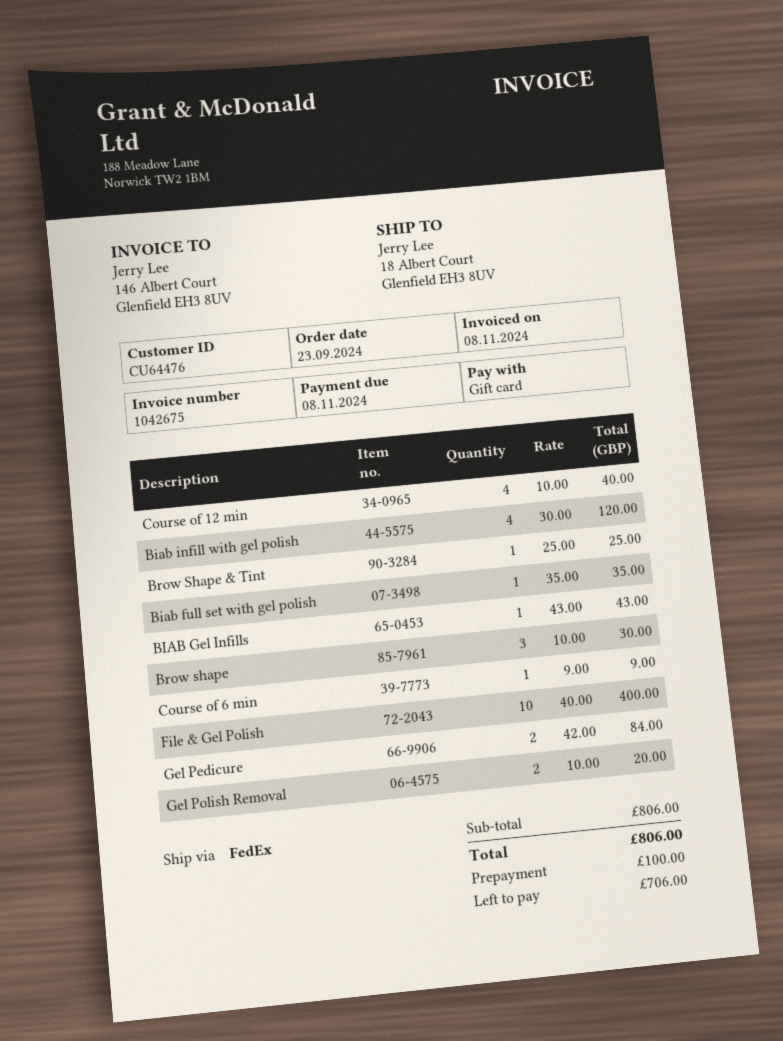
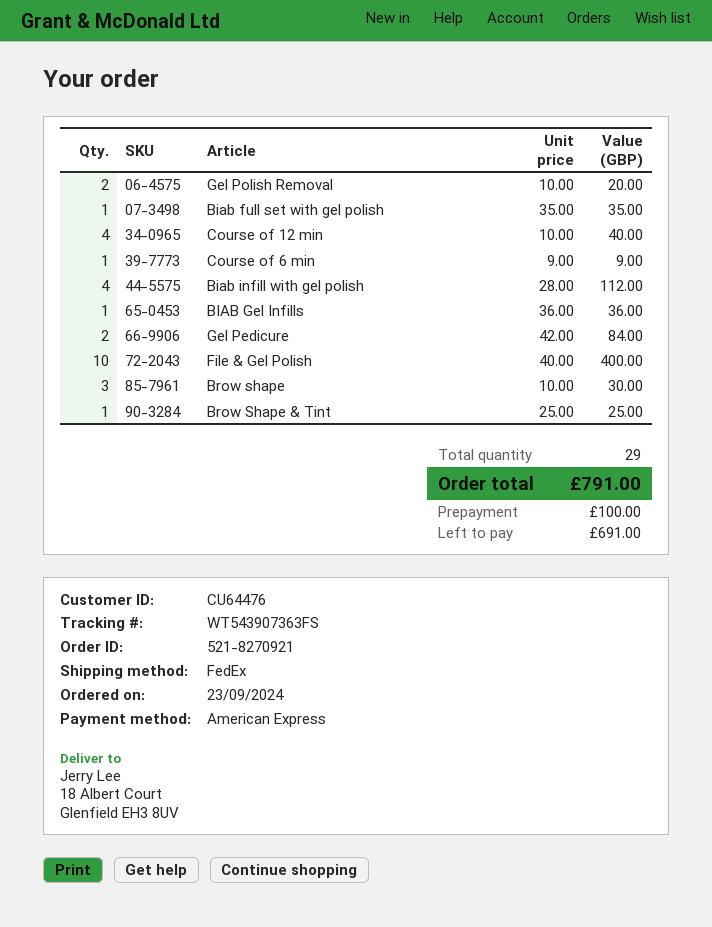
payment method: gift card -> American Express
Biab infill with gel polish: 4 x 30.00 = 120.00 -> 4 x 28.00 = 112.00
BIAB Gel Infills: 1 x 43.00 = 43.00 -> 1 x 36.00 = 36.00
total: 806.00 -> 791.00
balance: 706.00 -> 691.00

